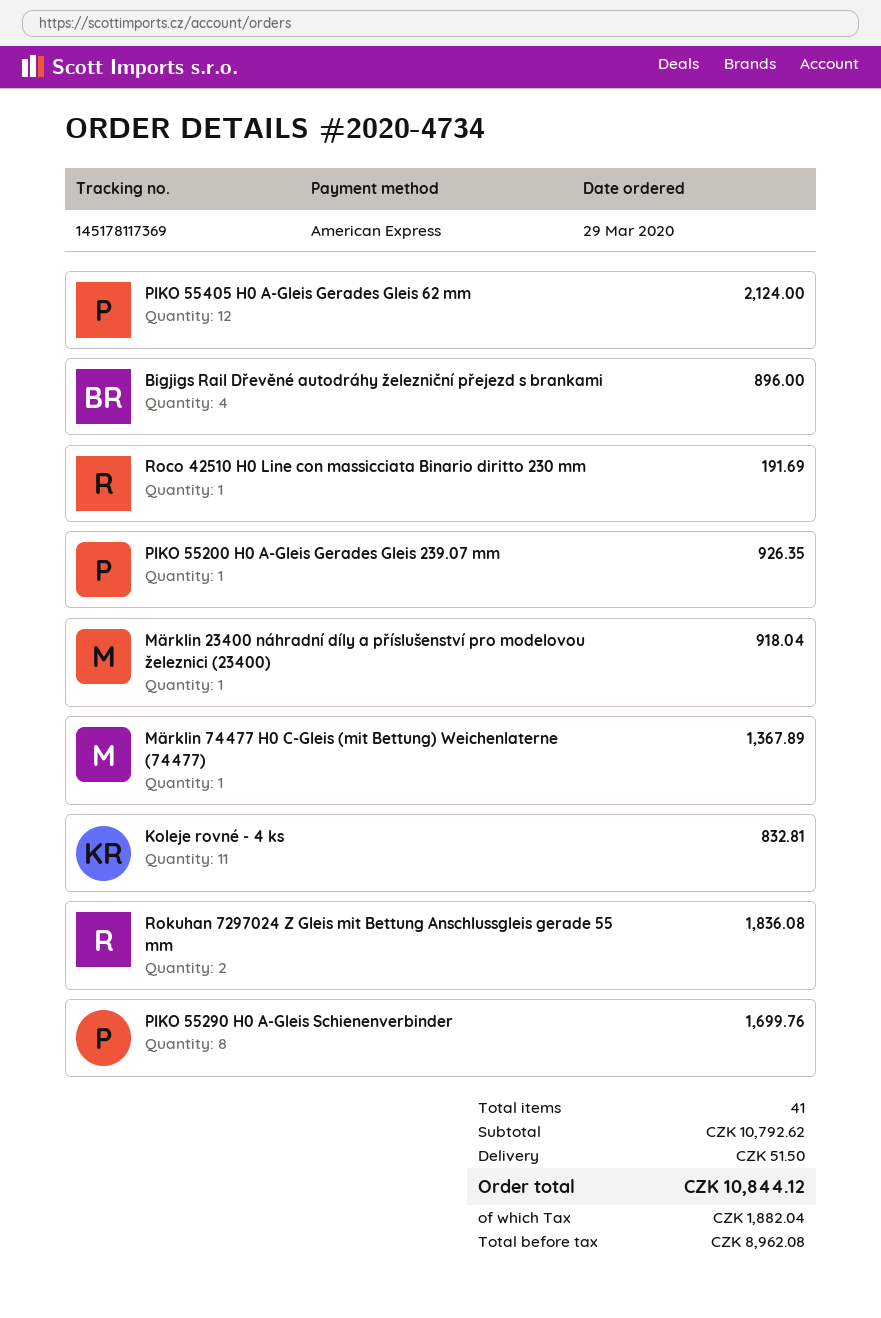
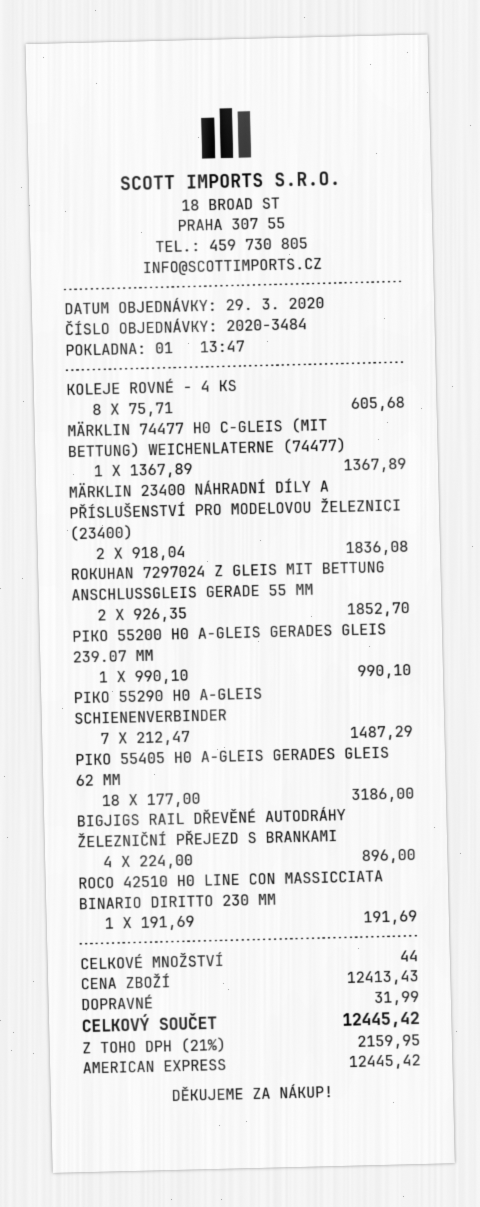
order number: 2020-4734 -> 2020-3484
PIKO 55405 H0 A-Gleis Gerades Gleis 62 mm: 12 for 2124.00 -> 18 for 3186.00
PIKO 55200 H0 A-Gleis Gerades Gleis 239.07 mm: 1 for 926.35 -> 1 for 990.10
Märklin 23400 náhradní díly a příslušenství pro modelovou železnici (23400): 1 for 918.04 -> 2 for 1836.08
Koleje rovné - 4 ks: 11 for 832.81 -> 8 for 605.68
Rokuhan 7297024 Z Gleis mit Bettung Anschlussgleis gerade 55 mm: 2 for 1836.08 -> 2 for 1852.70
PIKO 55290 H0 A-Gleis Schienenverbinder: 8 for 1699.76 -> 7 for 1487.29
total quantity: 41 -> 44
subtotal: 10792.62 -> 12413.43
shipping: 51.50 -> 31.99
tax: 1882.04 -> 2159.95
total: 10844.12 -> 12445.42

